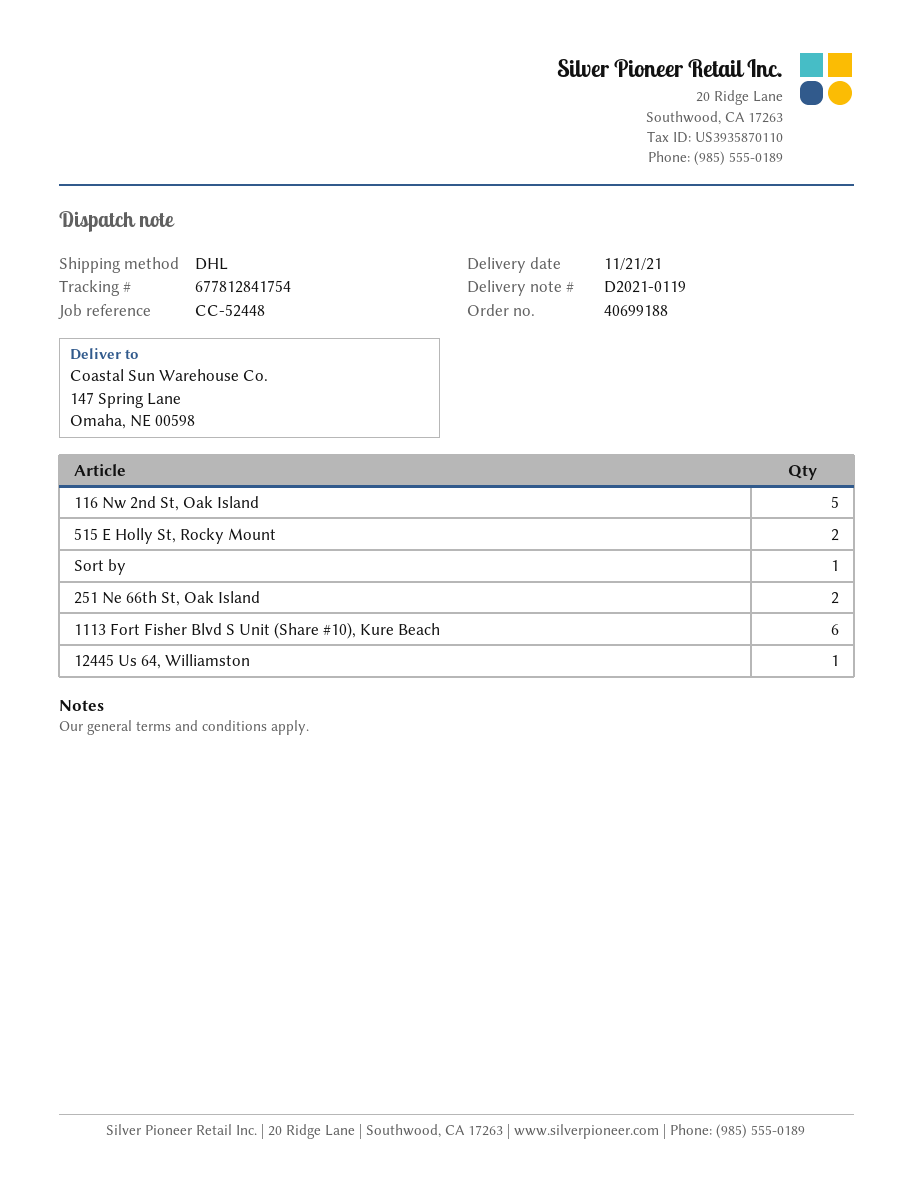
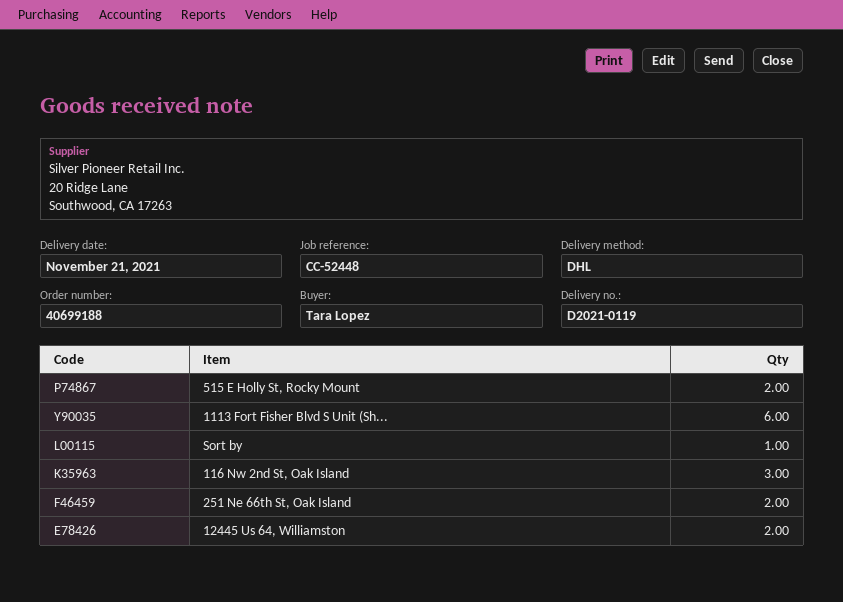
116 Nw 2nd St, Oak Island: 5 -> 3
12445 Us 64, Williamston: 1 -> 2

